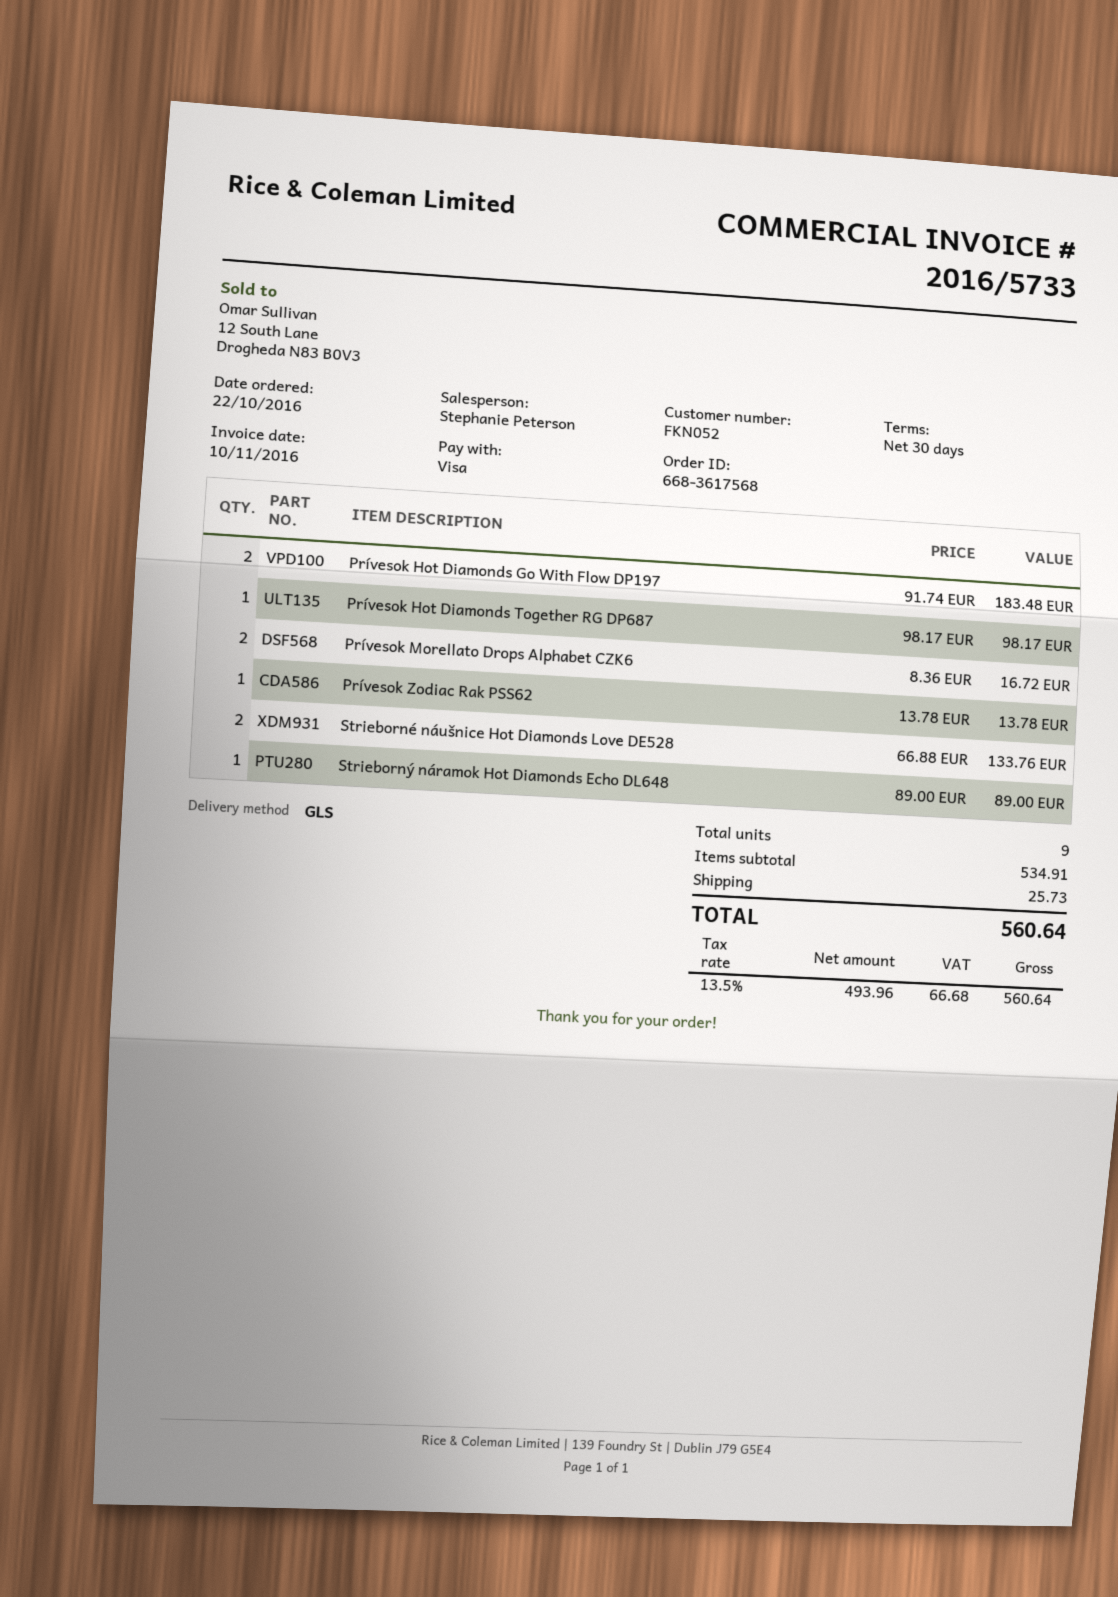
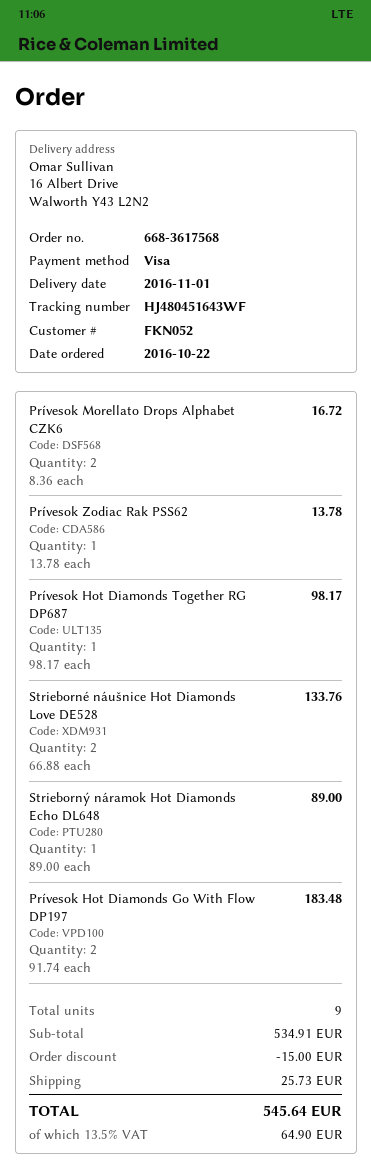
discount: none -> 15.00
tax: 13.5% = 66.68 -> 13.5% = 64.90
total: 560.64 -> 545.64

